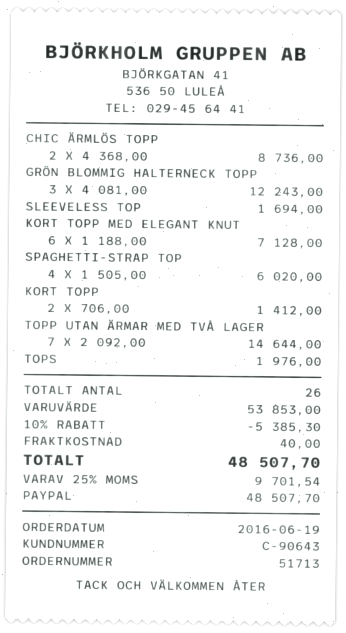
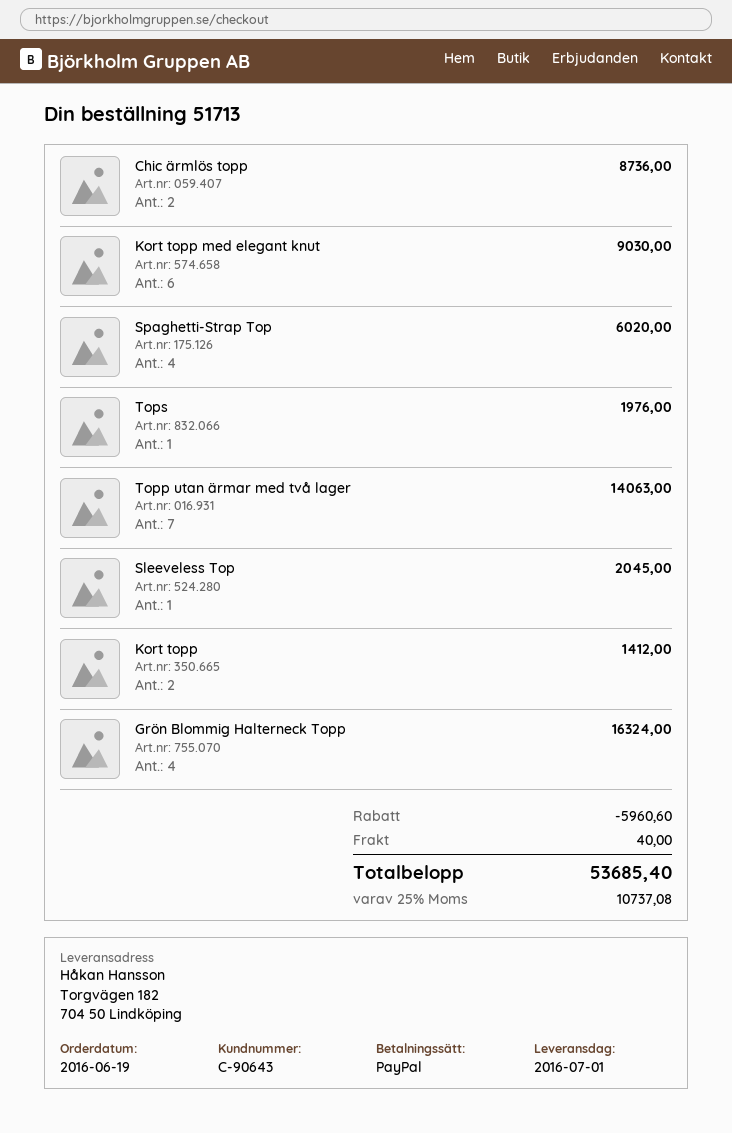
GRÖN BLOMMIG HALTERNECK TOPP: 3 for 12243.00 -> 4 for 16324.00
SLEEVELESS TOP: 1 for 1694.00 -> 1 for 2045.00
KORT TOPP MED ELEGANT KNUT: 6 for 7128.00 -> 6 for 9030.00
TOPP UTAN ÄRMAR MED TVÅ LAGER: 7 for 14644.00 -> 7 for 14063.00
discount: 5385.30 -> 5960.60
tax: 25% = 9701.54 -> 25% = 10737.08
total: 48507.70 -> 53685.40

